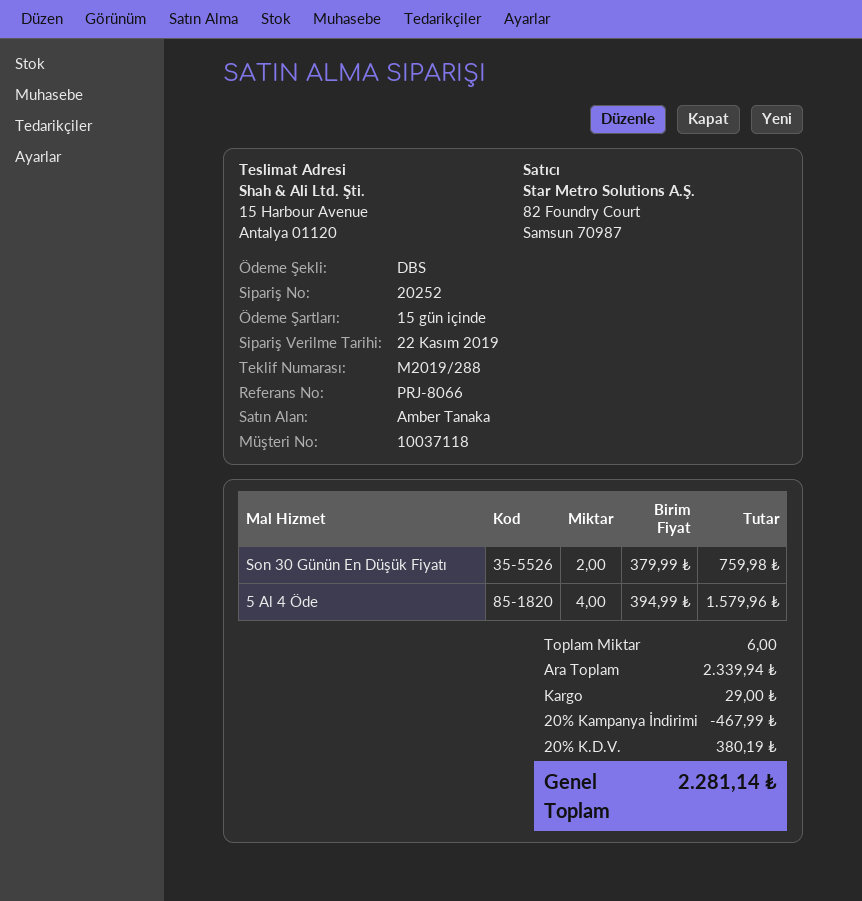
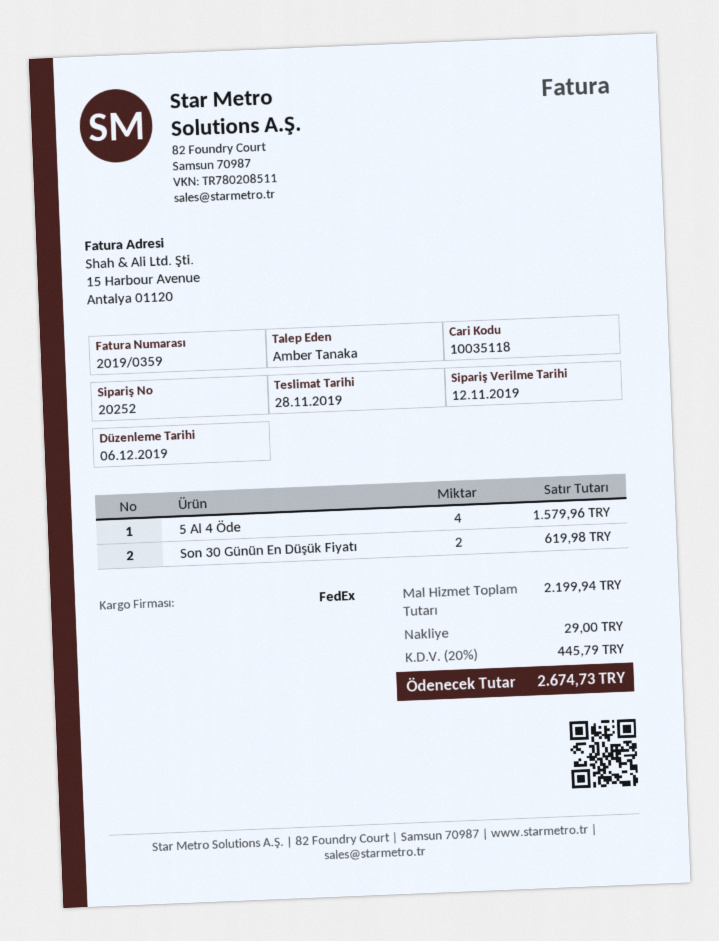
order date: 2019-11-22 -> 2019-11-12
customer number: 10037118 -> 10035118
Son 30 Günün En Düşük Fiyatı: 2 for 759.98 -> 2 for 619.98
subtotal: 2339.94 -> 2199.94
discount: 20% = 467.99 -> none
tax: 20% = 380.19 -> 20% = 445.79
total: 2281.14 -> 2674.73

